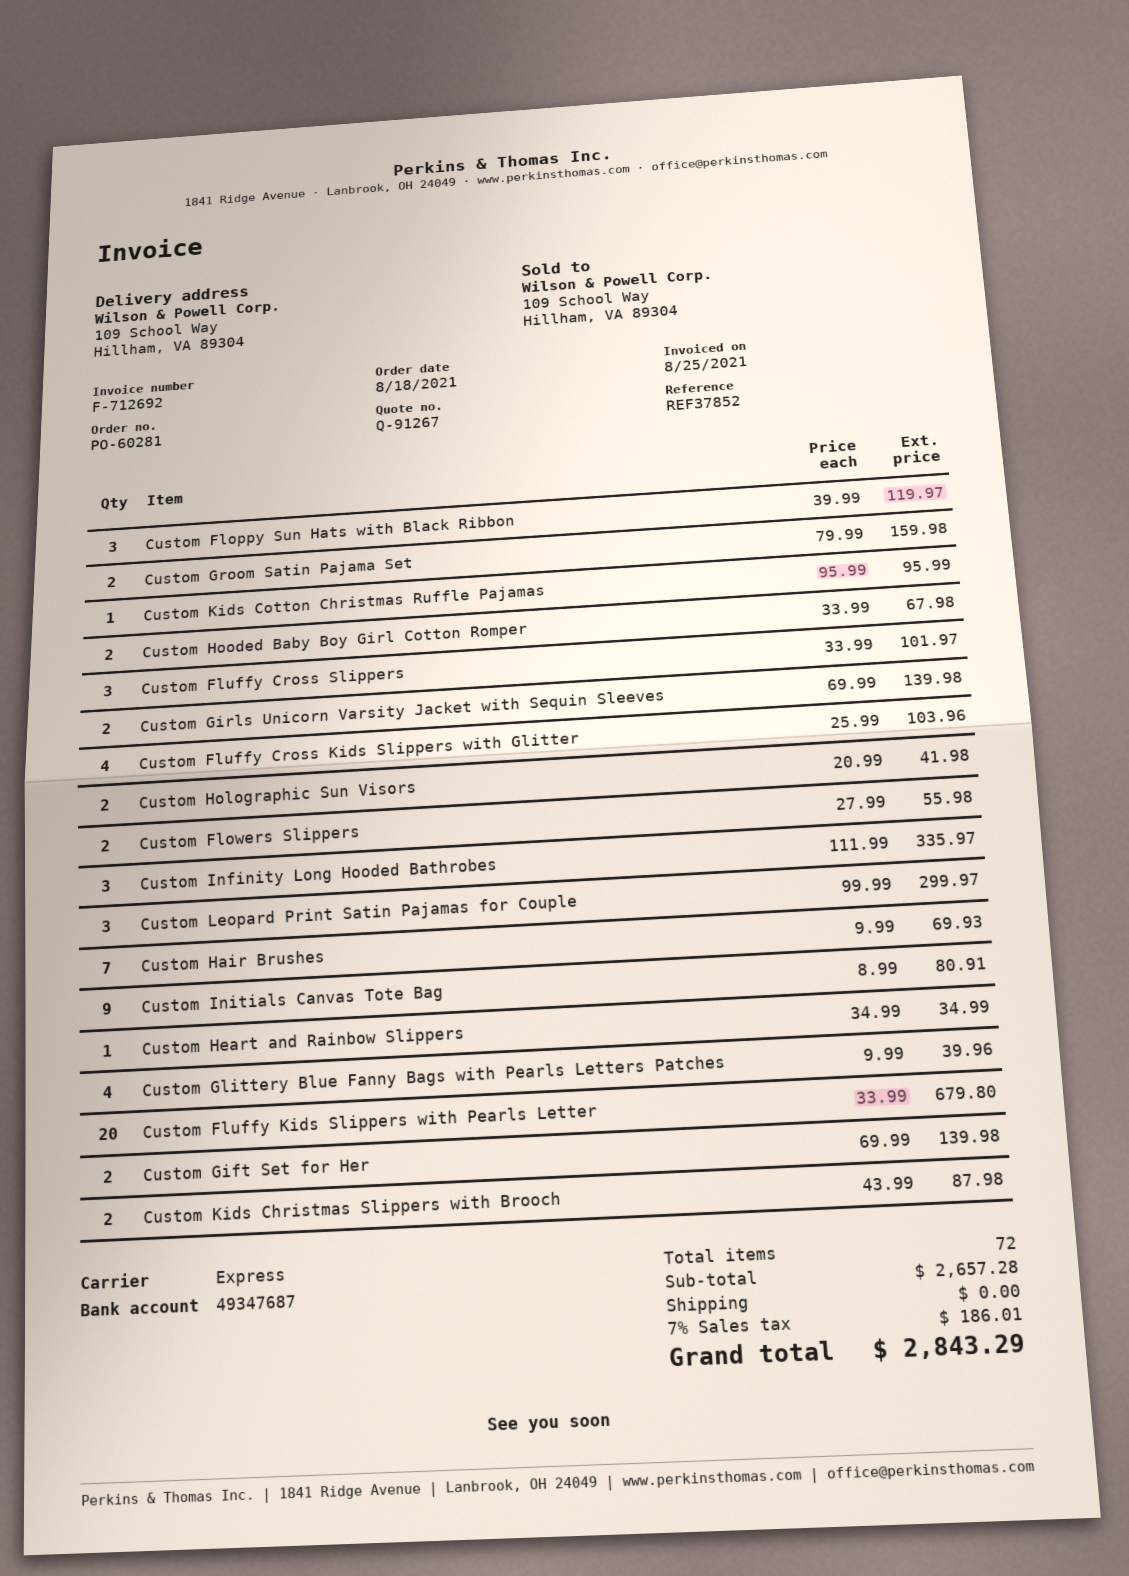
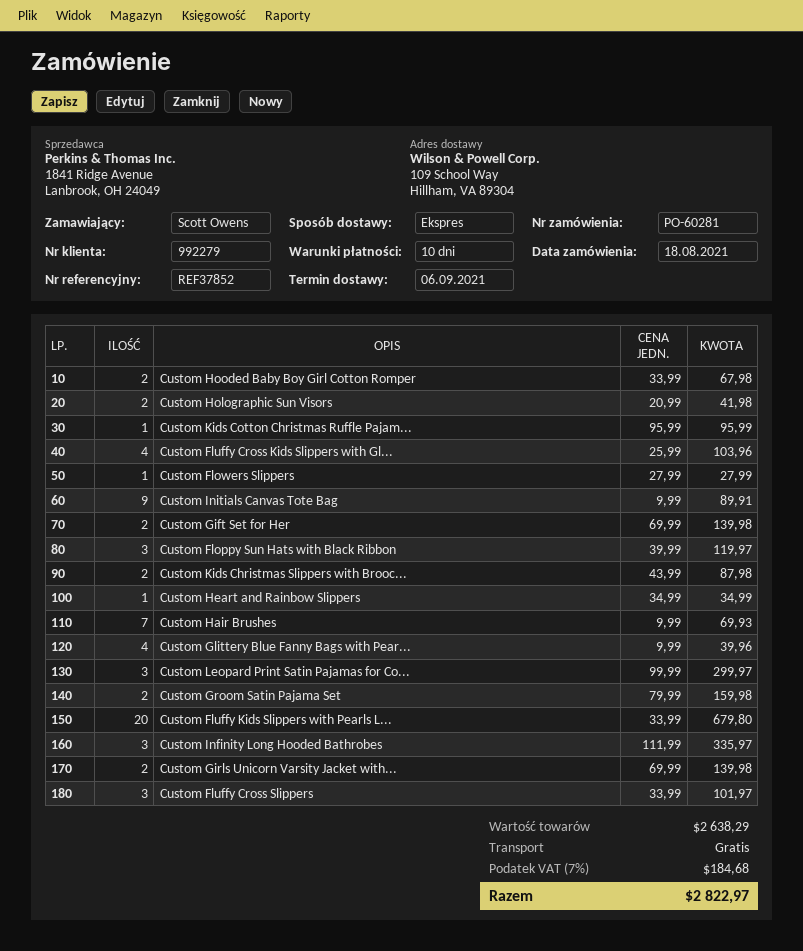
Custom Flowers Slippers: 2 x 27.99 = 55.98 -> 1 x 27.99 = 27.99
Custom Initials Canvas Tote Bag: 9 x 8.99 = 80.91 -> 9 x 9.99 = 89.91
subtotal: 2657.28 -> 2638.29
tax: 7% = 186.01 -> 7% = 184.68
total: 2843.29 -> 2822.97

